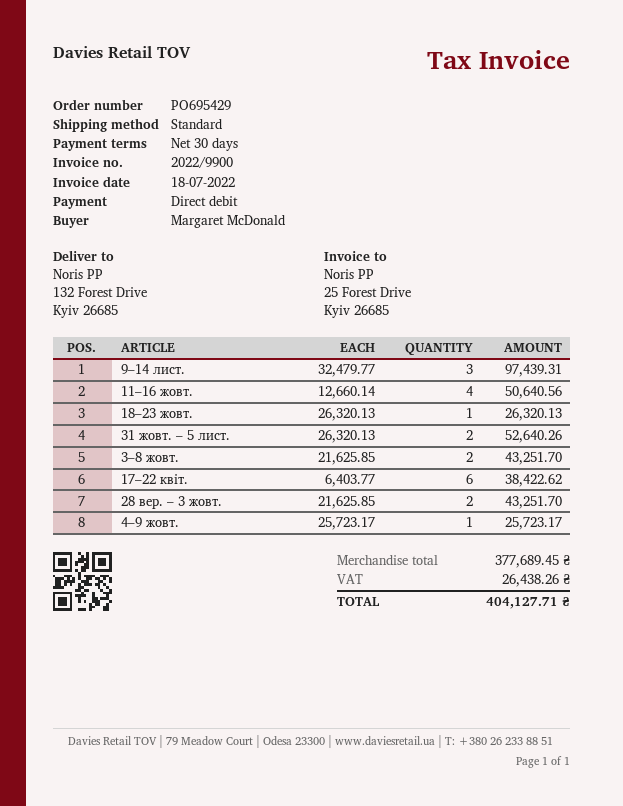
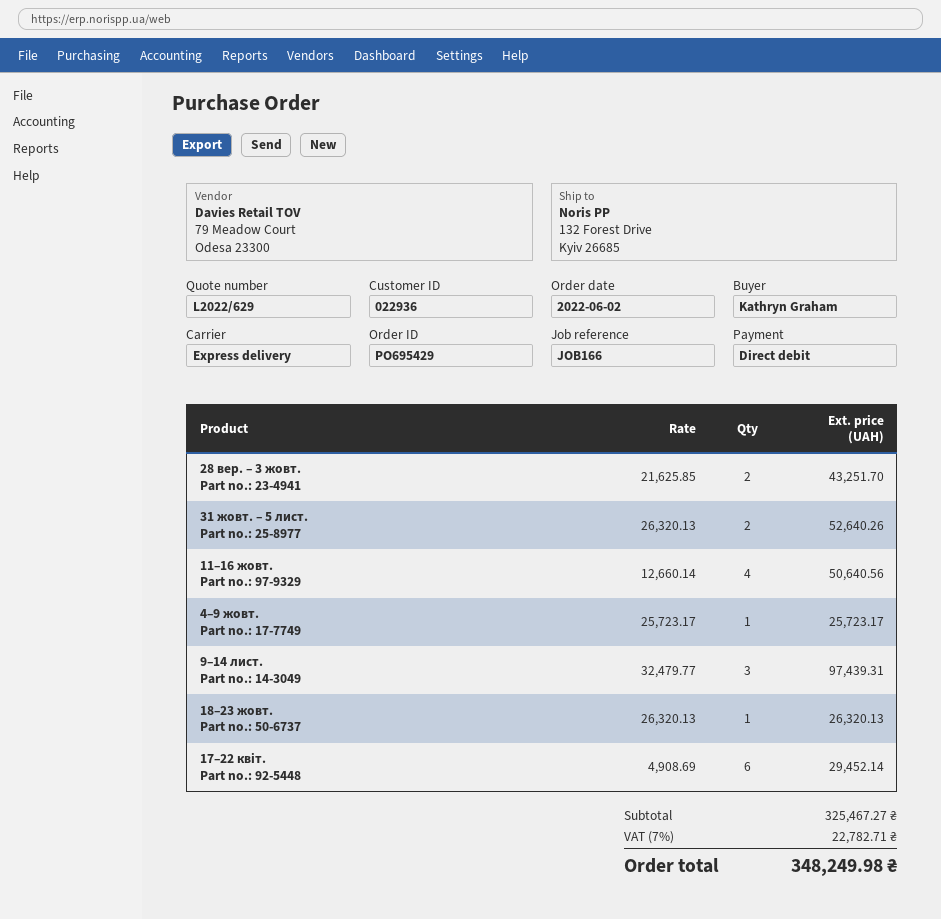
ordered by: Margaret McDonald -> Kathryn Graham
shipping method: standard -> express
3–8 жовт.: 2 x 21625.85 = 43251.70 -> none
17–22 квіт.: 6 x 6403.77 = 38422.62 -> 6 x 4908.69 = 29452.14
subtotal: 377689.45 -> 325467.27
tax: 26438.26 -> 22782.71
total: 404127.71 -> 348249.98

